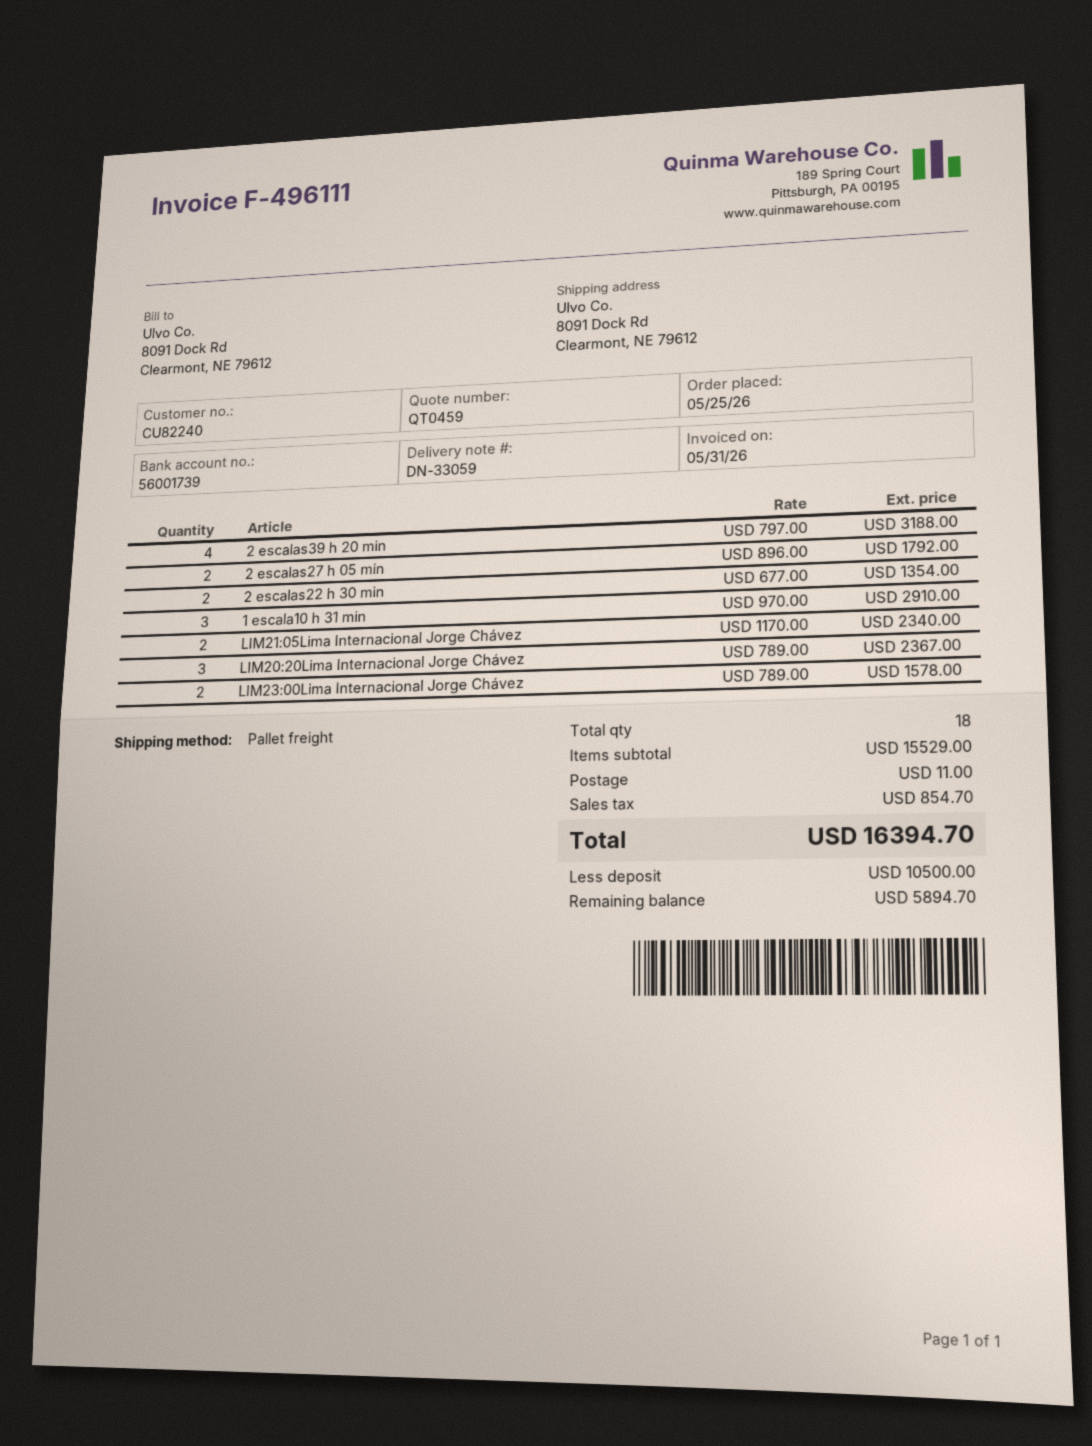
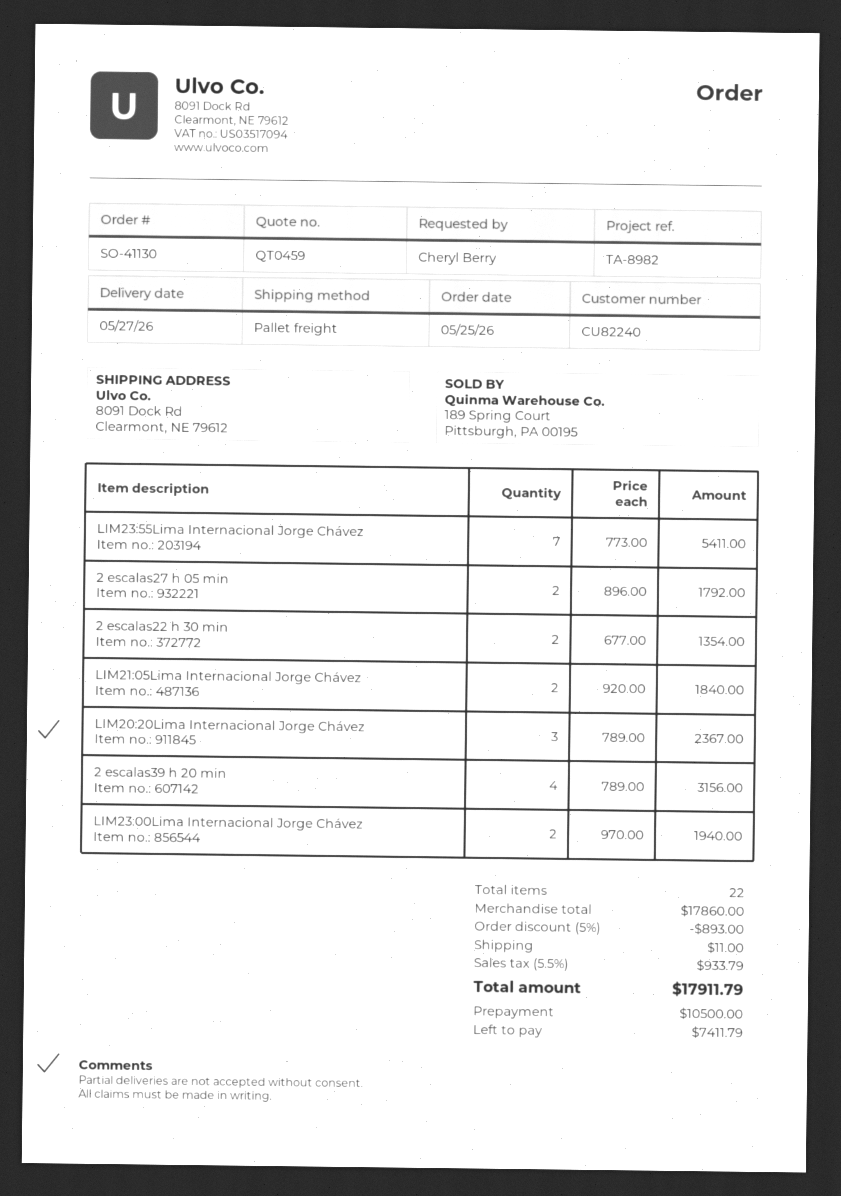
2 escalas39 h 20 min: 4 x 797.00 = 3188.00 -> 4 x 789.00 = 3156.00
1 escala10 h 31 min: 3 x 970.00 = 2910.00 -> none
LIM21:05Lima Internacional Jorge Chávez: 2 x 1170.00 = 2340.00 -> 2 x 920.00 = 1840.00
LIM23:00Lima Internacional Jorge Chávez: 2 x 789.00 = 1578.00 -> 2 x 970.00 = 1940.00
LIM23:55Lima Internacional Jorge Chávez: none -> 7 x 773.00 = 5411.00
total quantity: 18 -> 22
subtotal: 15529.00 -> 17860.00
discount: none -> 5% = 893.00
tax: 854.70 -> 933.79
total: 16394.70 -> 17911.79
balance: 5894.70 -> 7411.79

